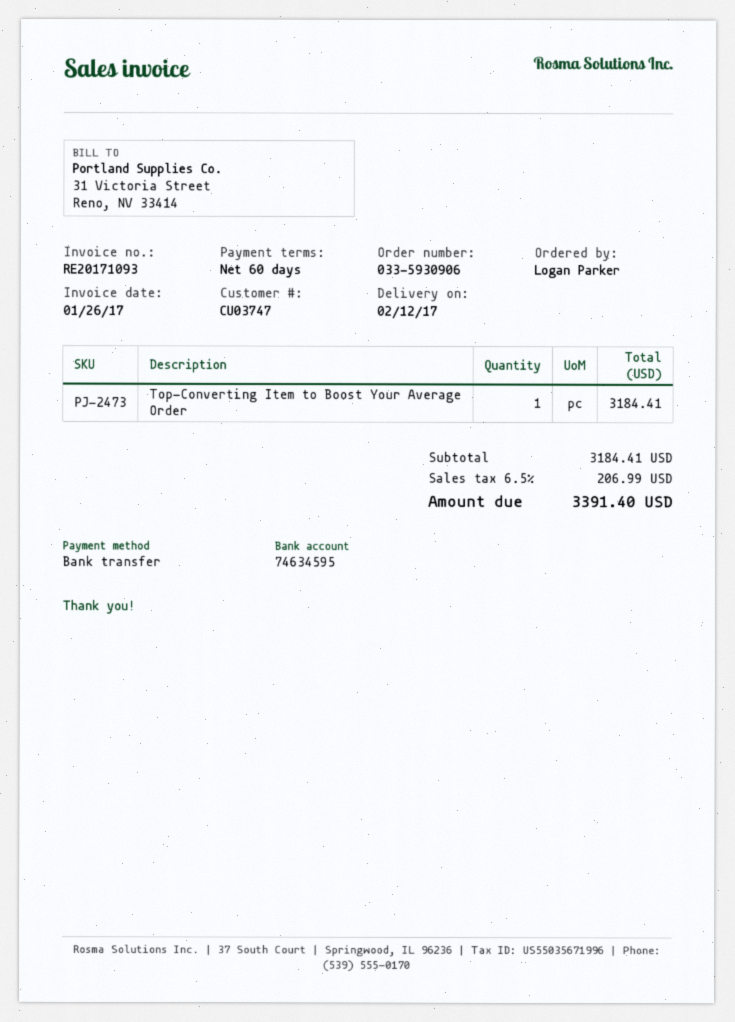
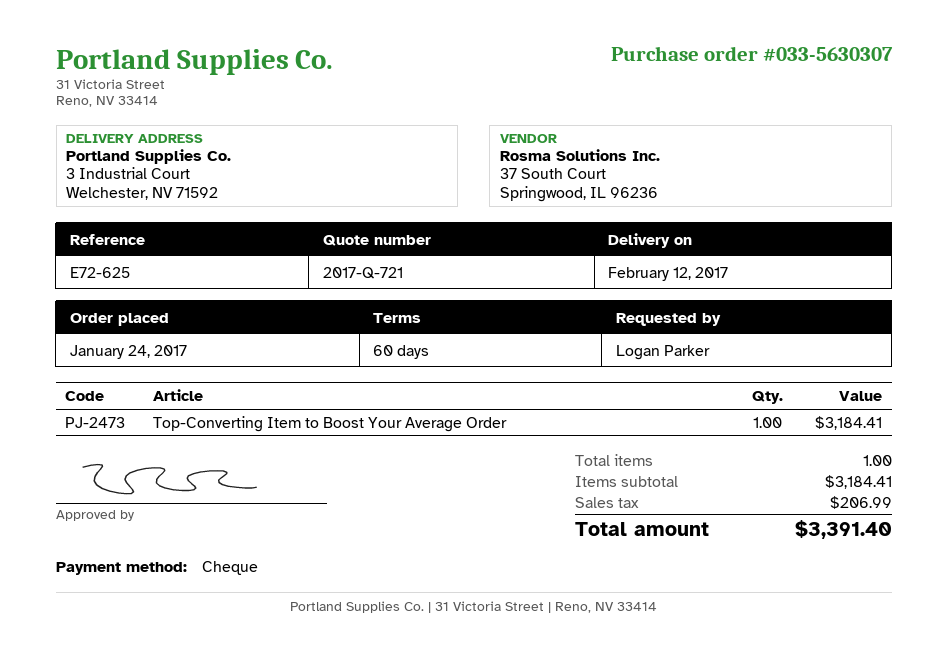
order number: 033-5930906 -> 033-5630307
payment method: bank transfer -> cheque

